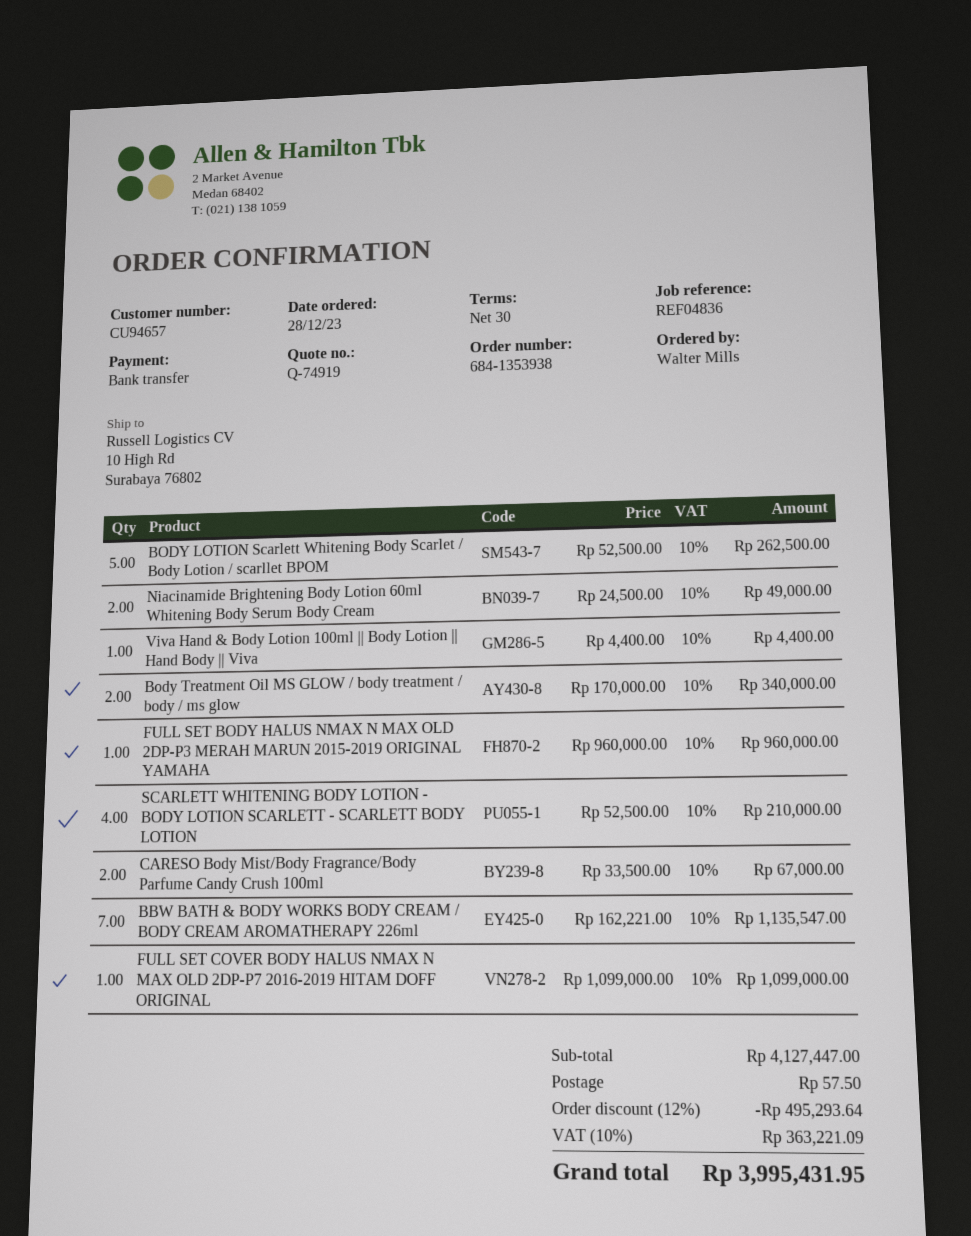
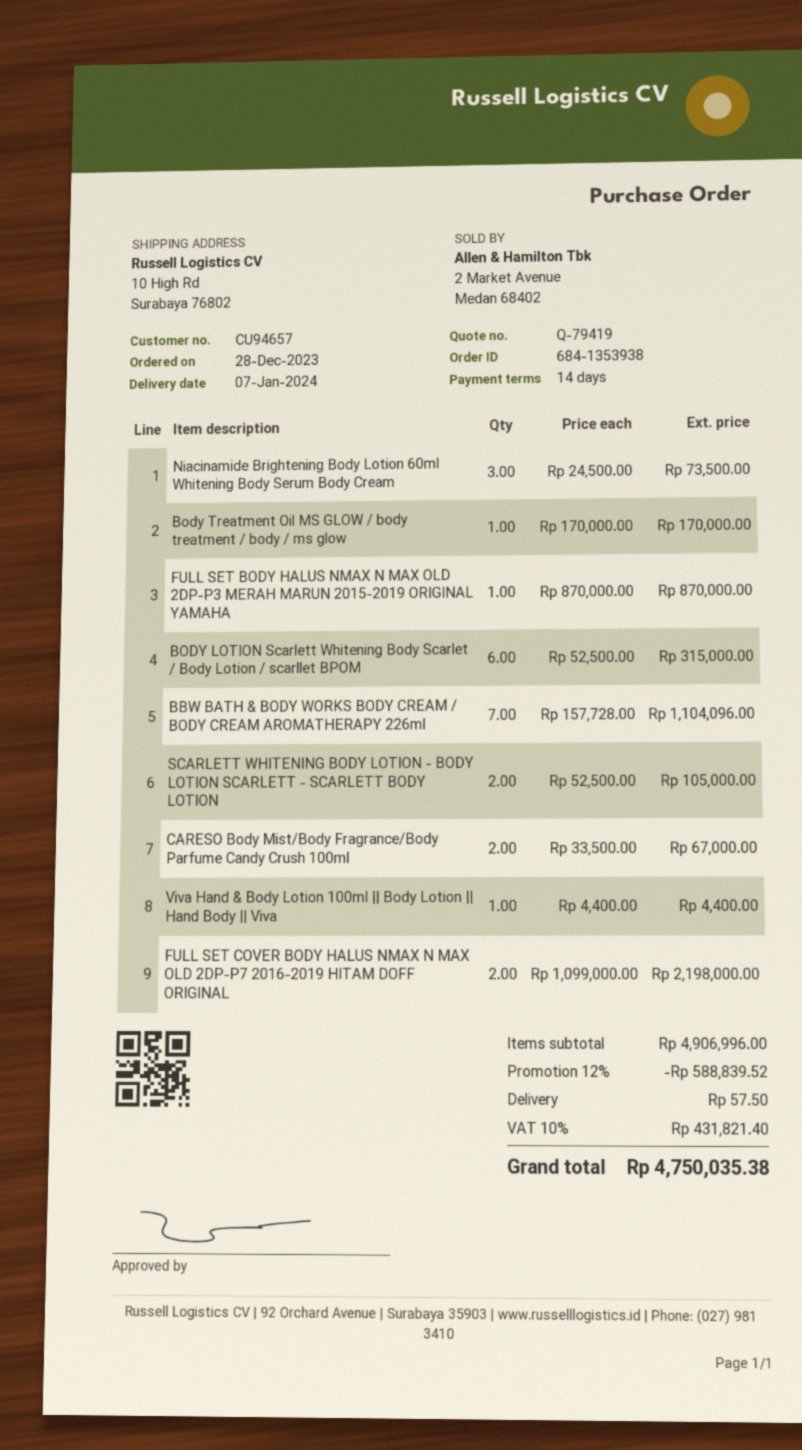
quote number: Q-74919 -> Q-79419
payment terms: 30 days -> 14 days
BODY LOTION Scarlett Whitening Body Scarlet / Body Lotion / scarllet BPOM: 5 x 52500.00 = 262500.00 -> 6 x 52500.00 = 315000.00
Niacinamide Brightening Body Lotion 60ml Whitening Body Serum Body Cream: 2 x 24500.00 = 49000.00 -> 3 x 24500.00 = 73500.00
Body Treatment Oil MS GLOW / body treatment / body / ms glow: 2 x 170000.00 = 340000.00 -> 1 x 170000.00 = 170000.00
FULL SET BODY HALUS NMAX N MAX OLD 2DP-P3 MERAH MARUN 2015-2019 ORIGINAL YAMAHA: 1 x 960000.00 = 960000.00 -> 1 x 870000.00 = 870000.00
SCARLETT WHITENING BODY LOTION - BODY LOTION SCARLETT - SCARLETT BODY LOTION: 4 x 52500.00 = 210000.00 -> 2 x 52500.00 = 105000.00
BBW BATH & BODY WORKS BODY CREAM / BODY CREAM AROMATHERAPY 226ml: 7 x 162221.00 = 1135547.00 -> 7 x 157728.00 = 1104096.00
FULL SET COVER BODY HALUS NMAX N MAX OLD 2DP-P7 2016-2019 HITAM DOFF ORIGINAL: 1 x 1099000.00 = 1099000.00 -> 2 x 1099000.00 = 2198000.00
subtotal: 4127447.00 -> 4906996.00
discount: 12% = 495293.64 -> 12% = 588839.52
tax: 10% = 363221.09 -> 10% = 431821.40
total: 3995431.95 -> 4750035.38

